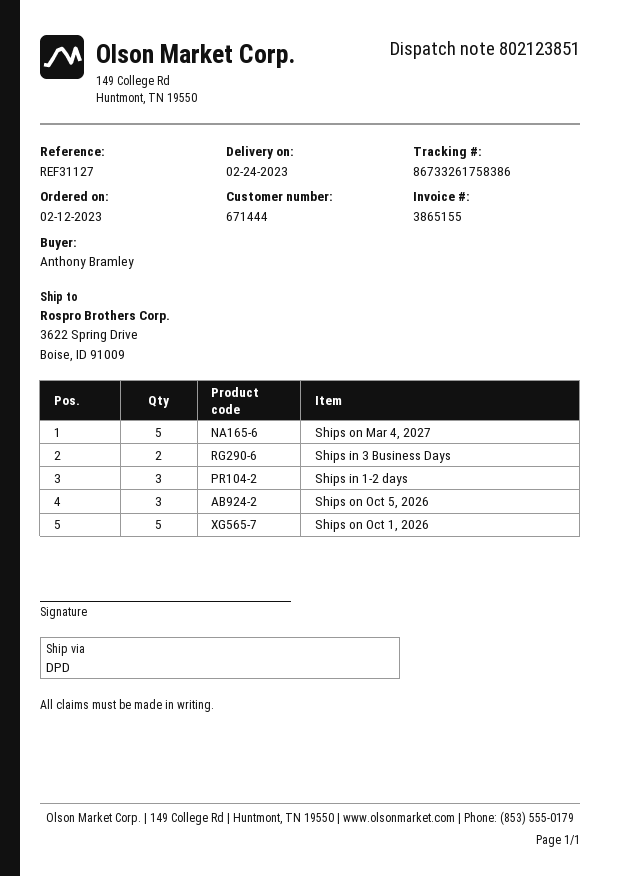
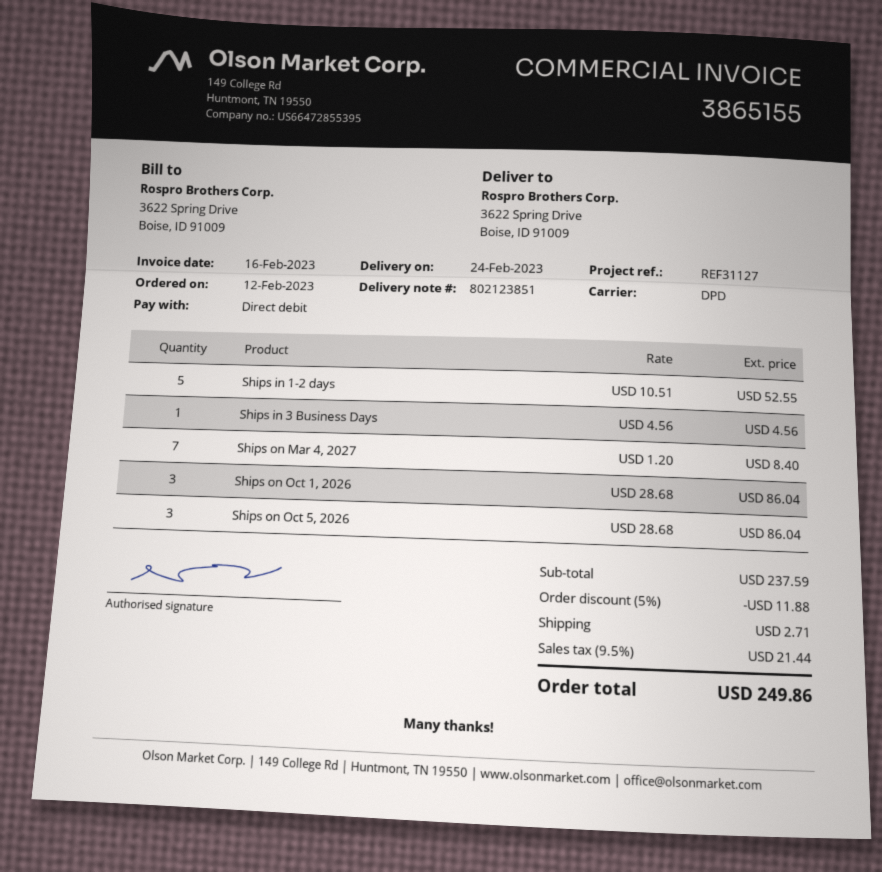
Ships on Mar 4, 2027: 5 -> 7
Ships in 3 Business Days: 2 -> 1
Ships in 1-2 days: 3 -> 5
Ships on Oct 1, 2026: 5 -> 3

